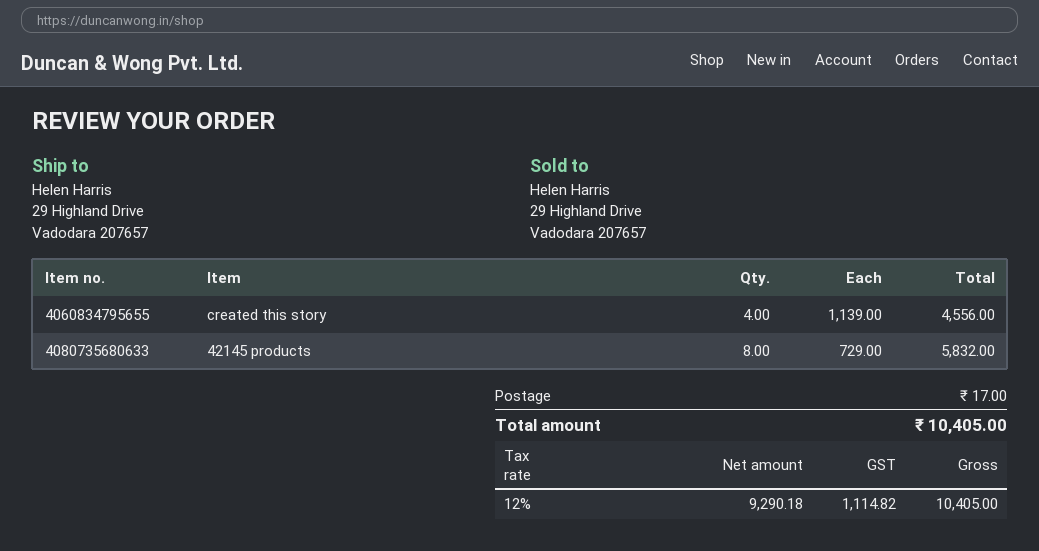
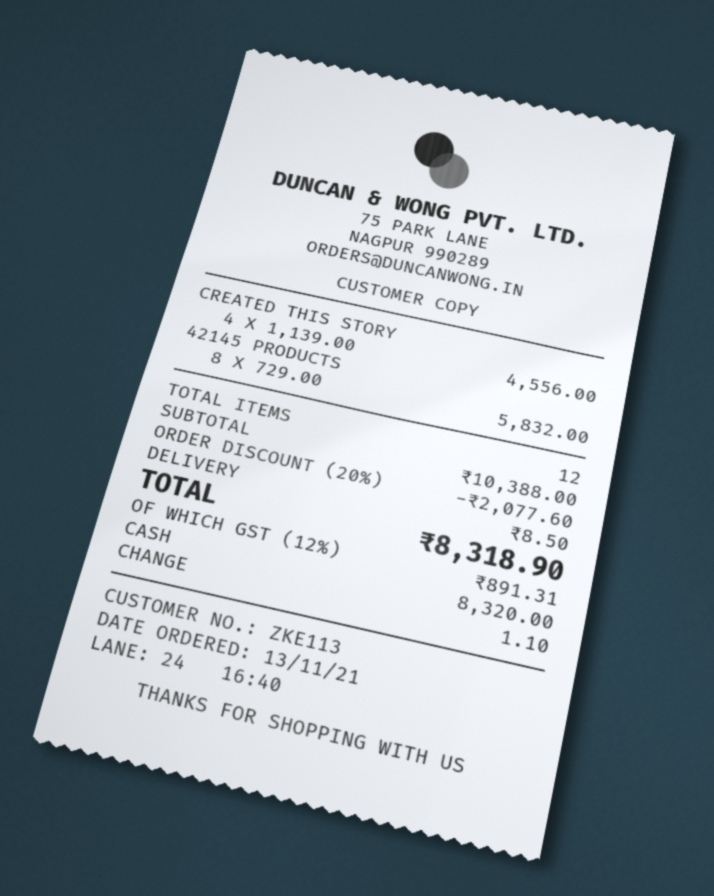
discount: none -> 20% = 2077.60
shipping: 17.00 -> 8.50
tax: 12% = 1114.82 -> 12% = 891.31
total: 10405.00 -> 8318.90

